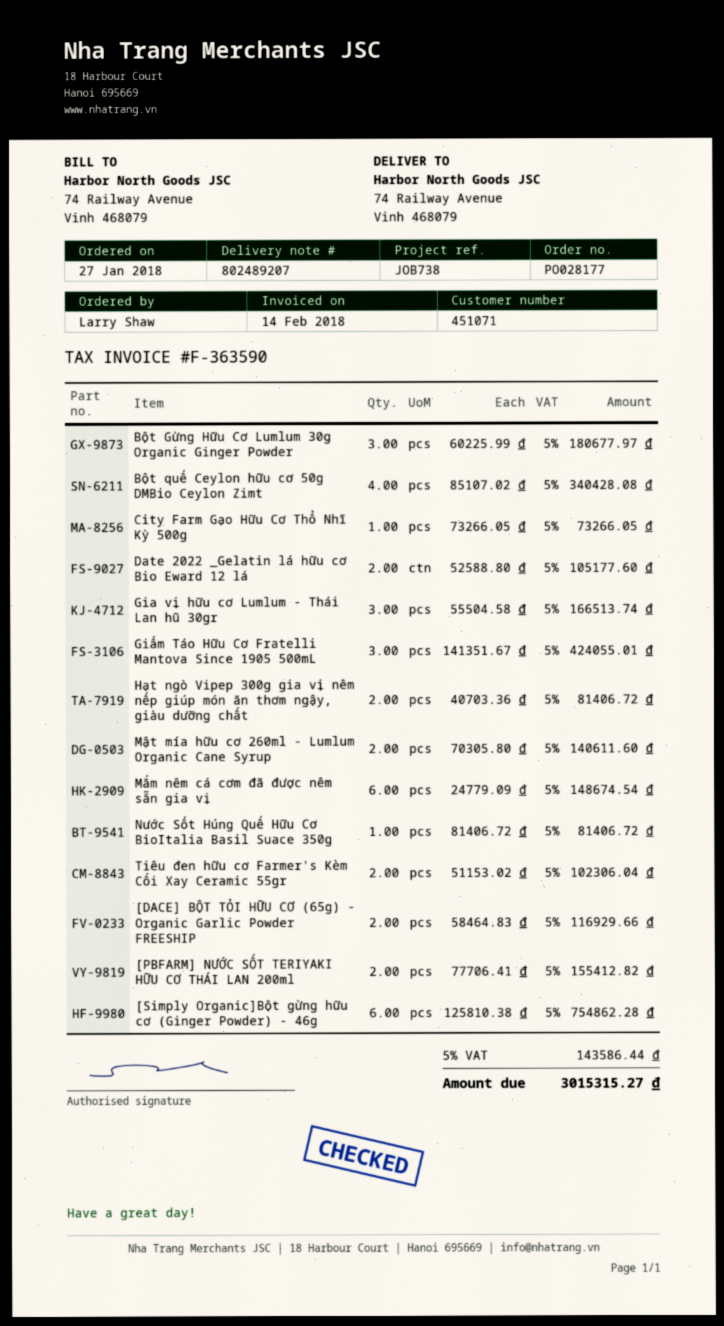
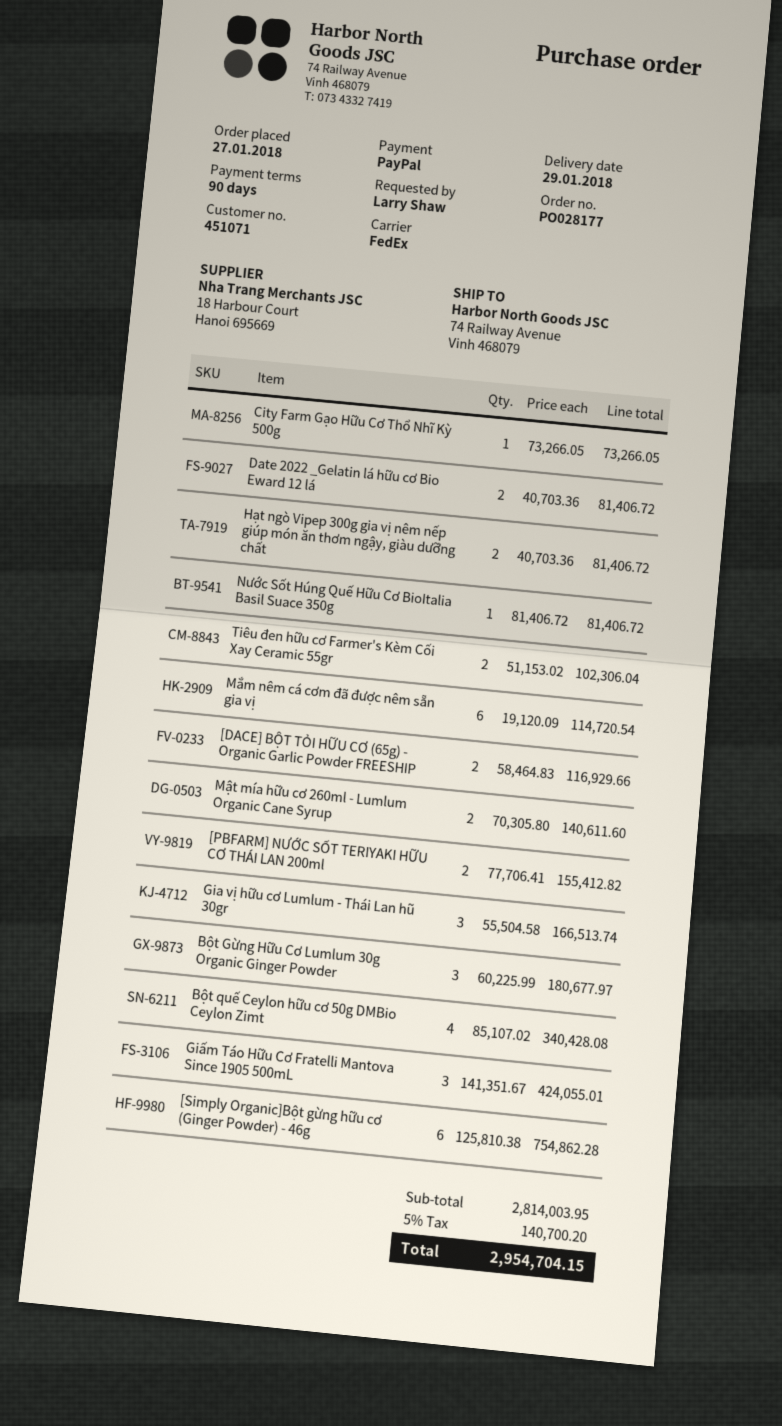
Date 2022 _Gelatin lá hữu cơ Bio Eward 12 lá: 2 x 52588.80 = 105177.60 -> 2 x 40703.36 = 81406.72
Mắm nêm cá cơm đã được nêm sẵn gia vị: 6 x 24779.09 = 148674.54 -> 6 x 19120.09 = 114720.54
tax: 5% = 143586.44 -> 5% = 140700.20
total: 3015315.27 -> 2954704.15

